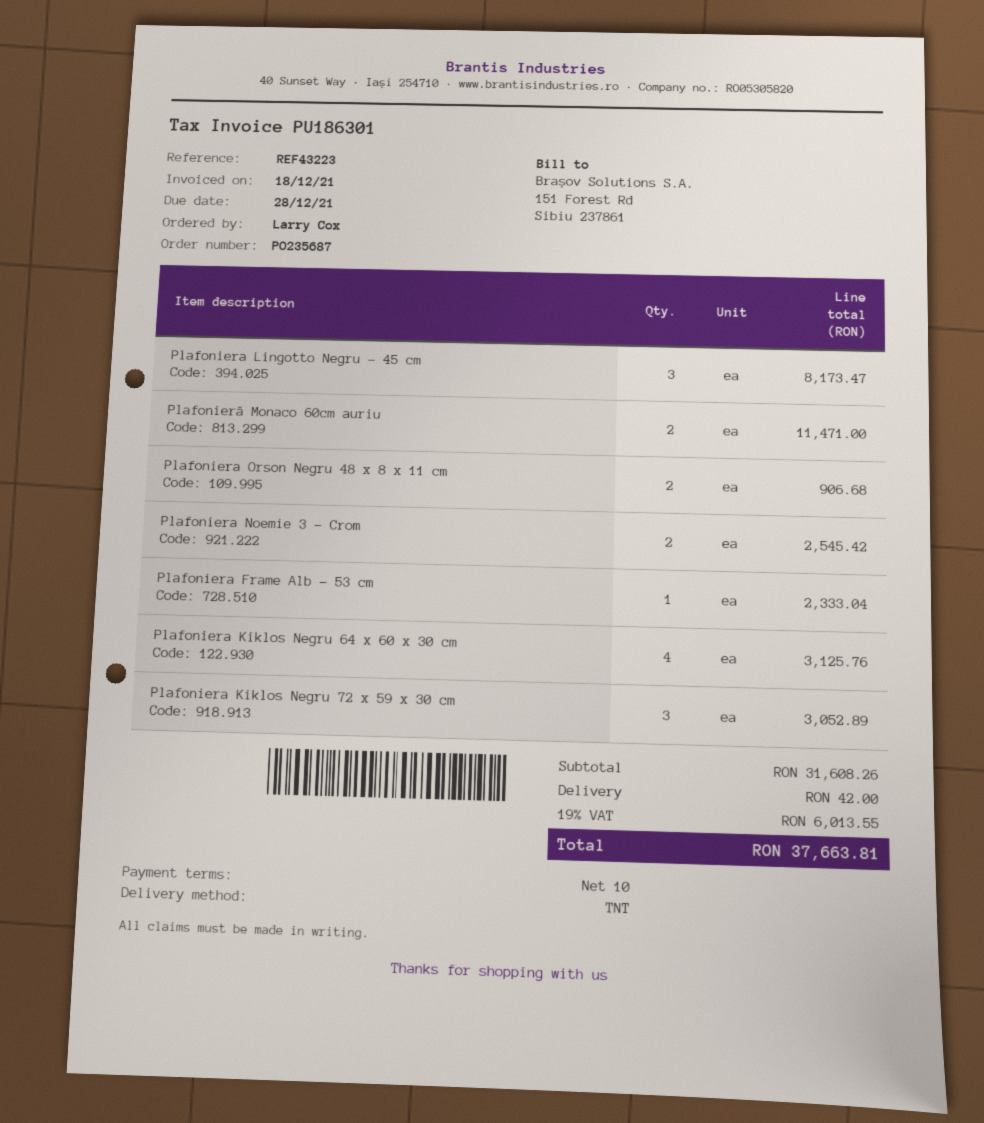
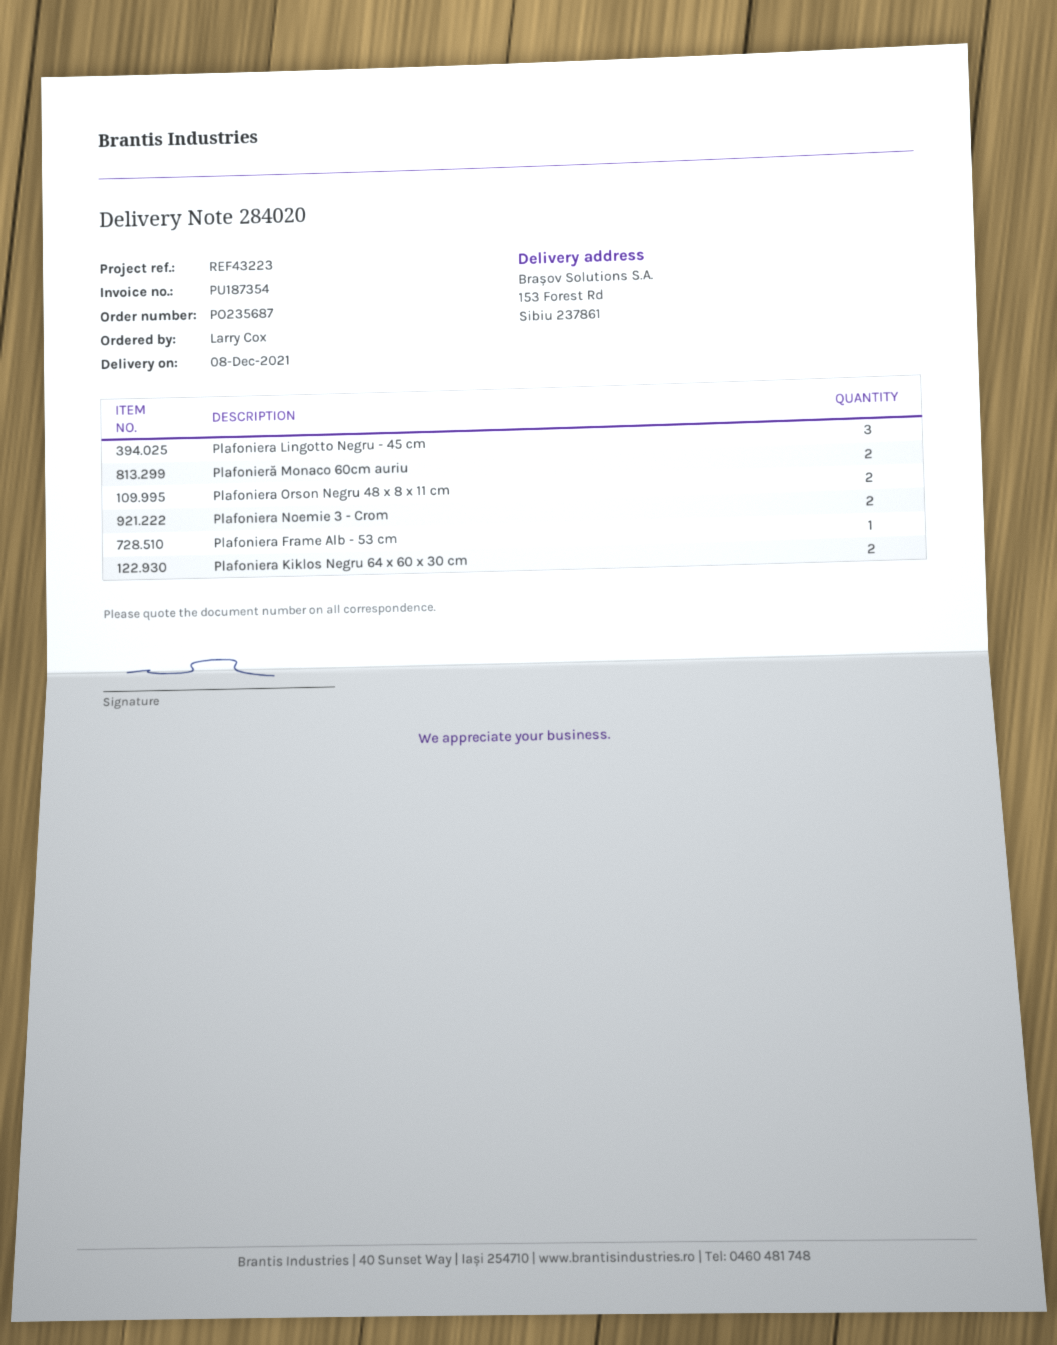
invoice number: PU186301 -> PU187354
Plafoniera Kiklos Negru 64 x 60 x 30 cm: 4 -> 2
Plafoniera Kiklos Negru 72 x 59 x 30 cm: 3 -> none

